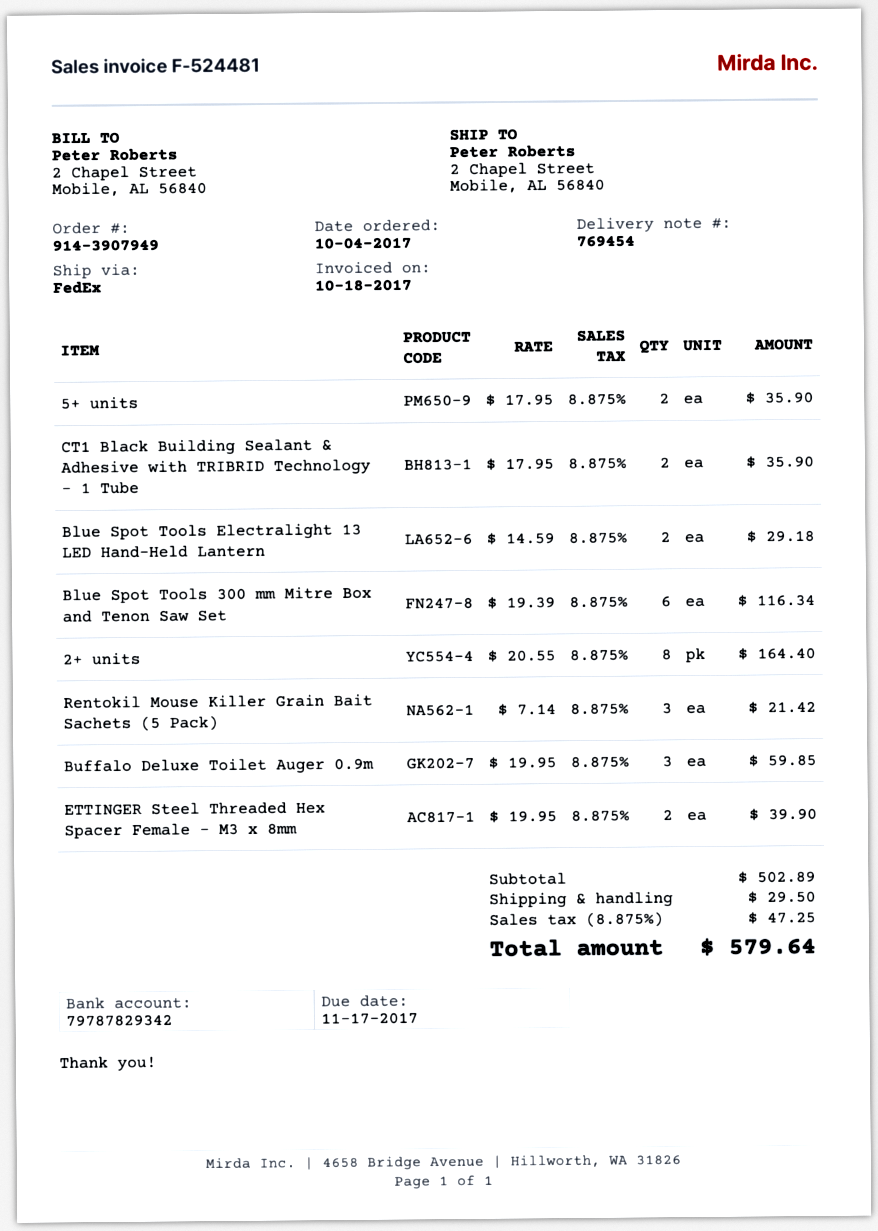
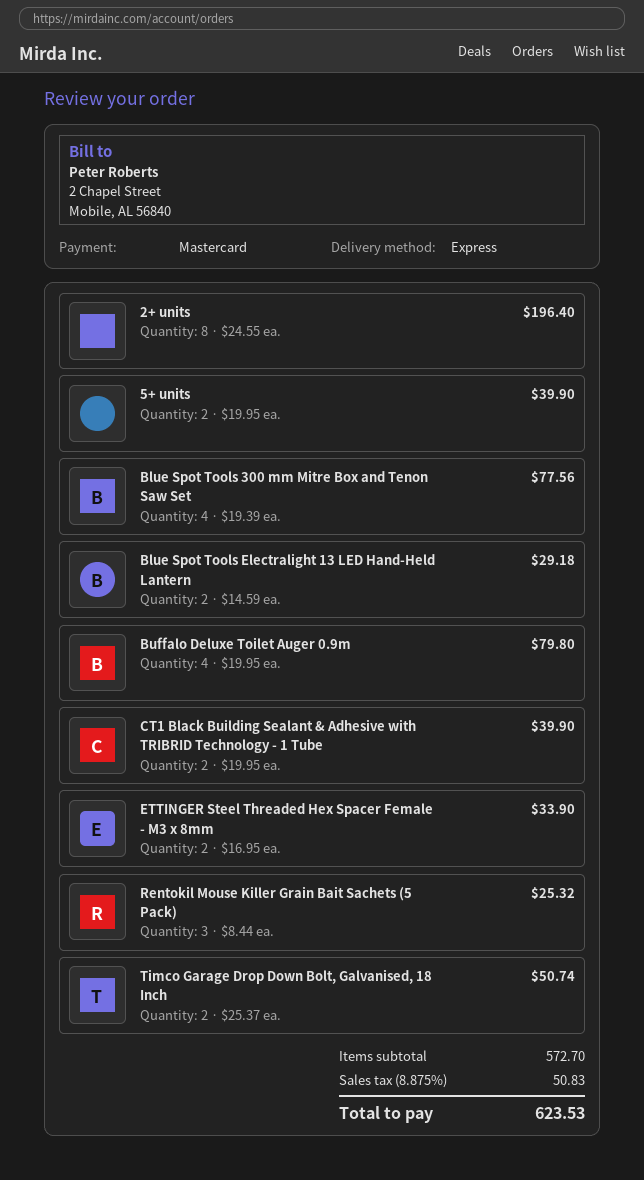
shipping method: FedEx -> express
5+ units: 2 x 17.95 = 35.90 -> 2 x 19.95 = 39.90
CT1 Black Building Sealant & Adhesive with TRIBRID Technology - 1 Tube: 2 x 17.95 = 35.90 -> 2 x 19.95 = 39.90
Blue Spot Tools 300 mm Mitre Box and Tenon Saw Set: 6 x 19.39 = 116.34 -> 4 x 19.39 = 77.56
2+ units: 8 x 20.55 = 164.40 -> 8 x 24.55 = 196.40
Rentokil Mouse Killer Grain Bait Sachets (5 Pack): 3 x 7.14 = 21.42 -> 3 x 8.44 = 25.32
Buffalo Deluxe Toilet Auger 0.9m: 3 x 19.95 = 59.85 -> 4 x 19.95 = 79.80
ETTINGER Steel Threaded Hex Spacer Female - M3 x 8mm: 2 x 19.95 = 39.90 -> 2 x 16.95 = 33.90
Timco Garage Drop Down Bolt, Galvanised, 18 Inch: none -> 2 x 25.37 = 50.74
subtotal: 502.89 -> 572.70
shipping: 29.50 -> none
tax: 8.875% = 47.25 -> 8.875% = 50.83
total: 579.64 -> 623.53

